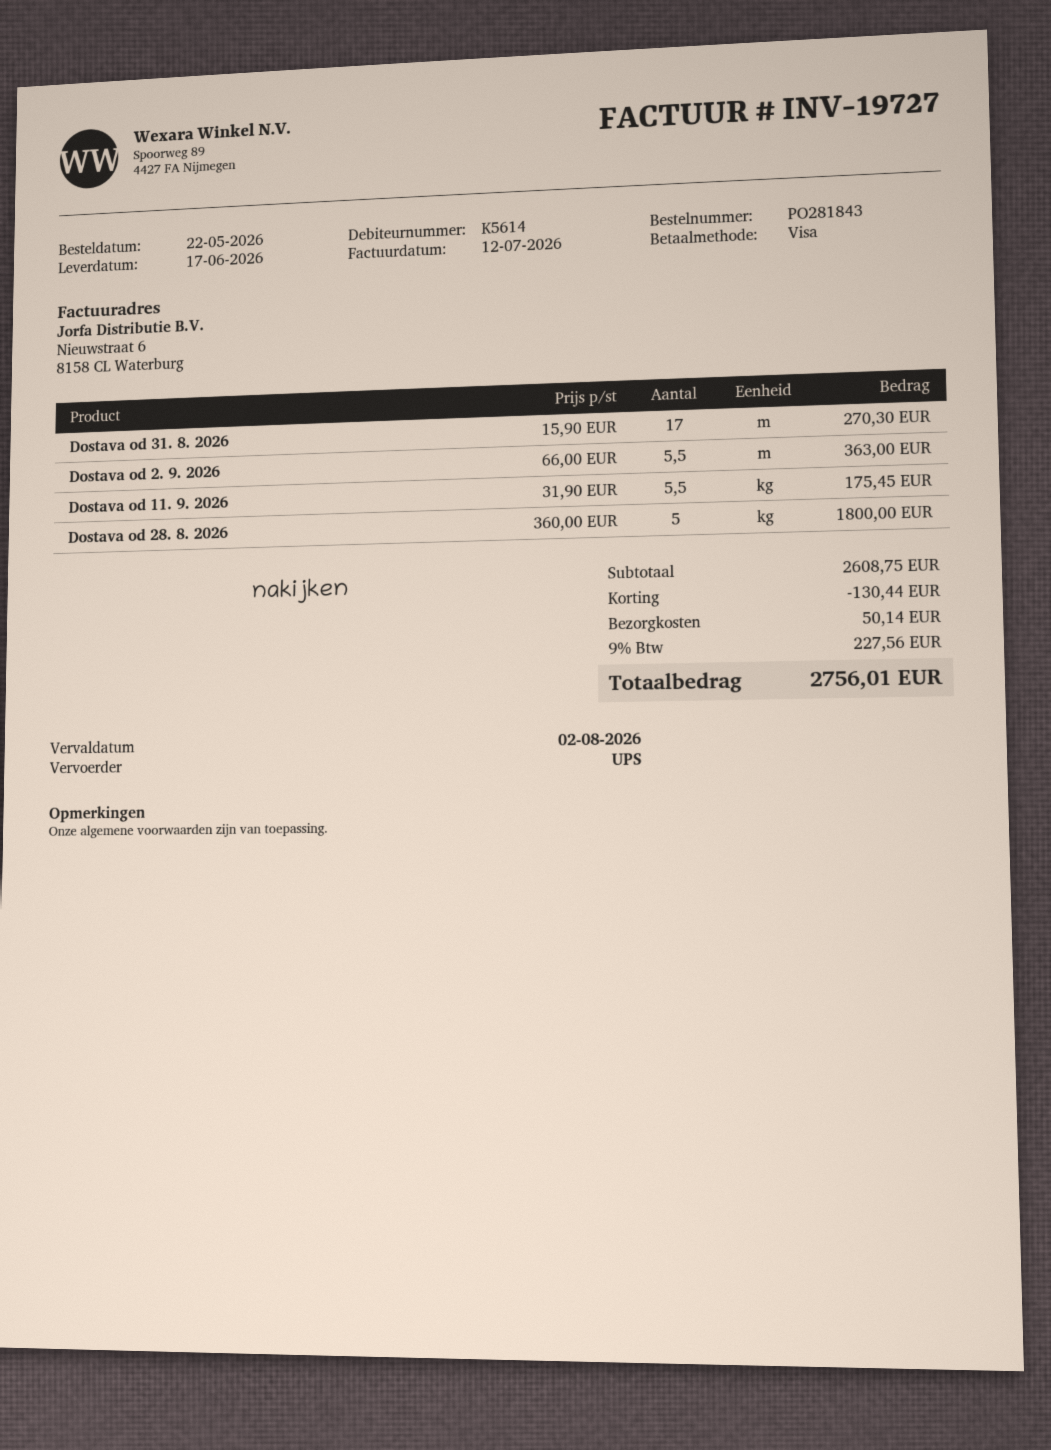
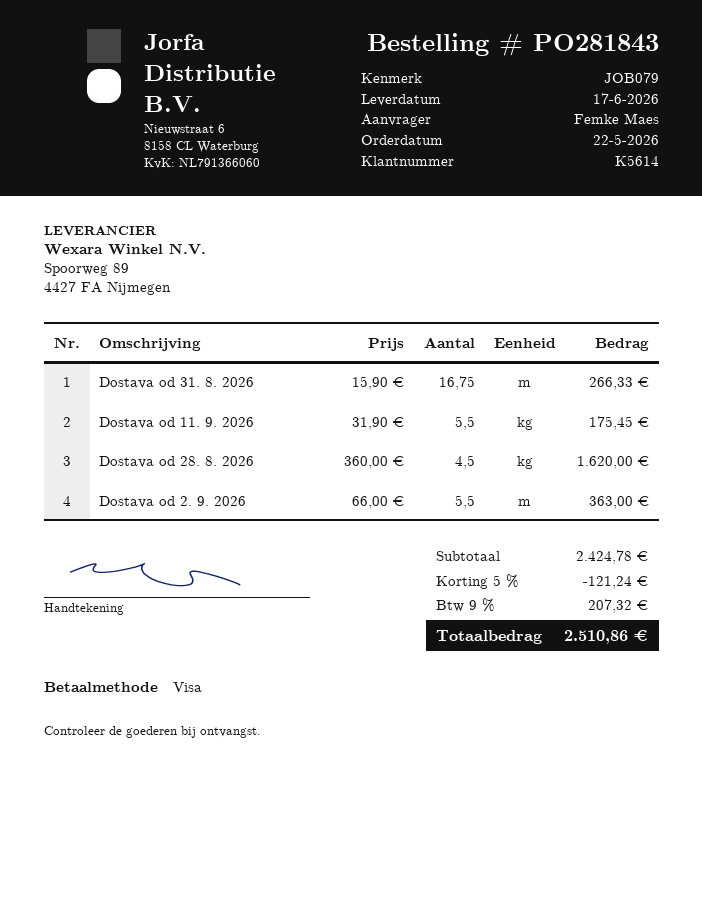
Dostava od 31. 8. 2026: 17 x 15.90 = 270.30 -> 16.75 x 15.90 = 266.33
Dostava od 28. 8. 2026: 5 x 360.00 = 1800.00 -> 4.5 x 360.00 = 1620.00
subtotal: 2608.75 -> 2424.78
discount: 130.44 -> 121.24
shipping: 50.14 -> none
tax: 9% = 227.56 -> 9% = 207.32
total: 2756.01 -> 2510.86

